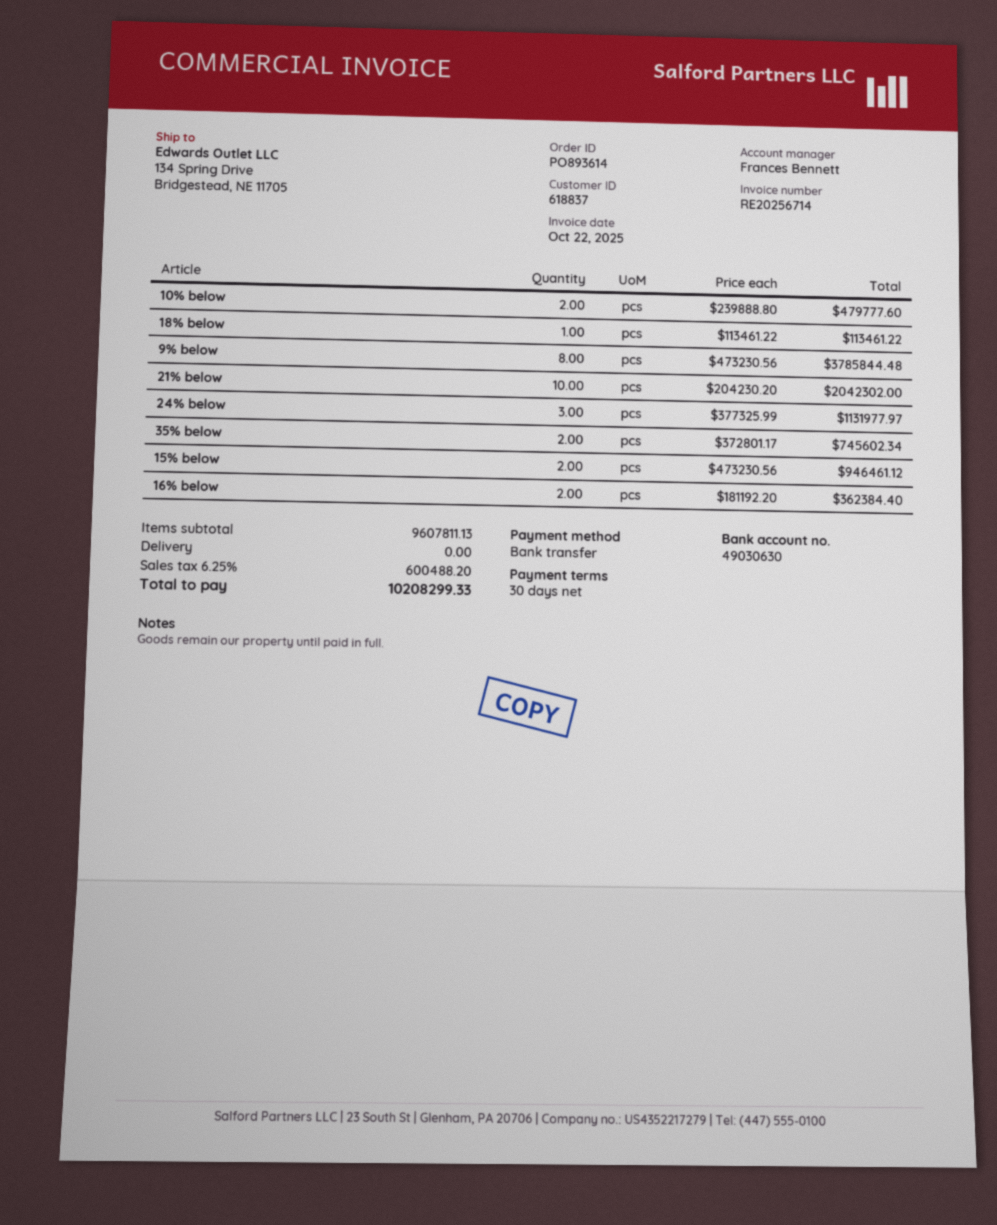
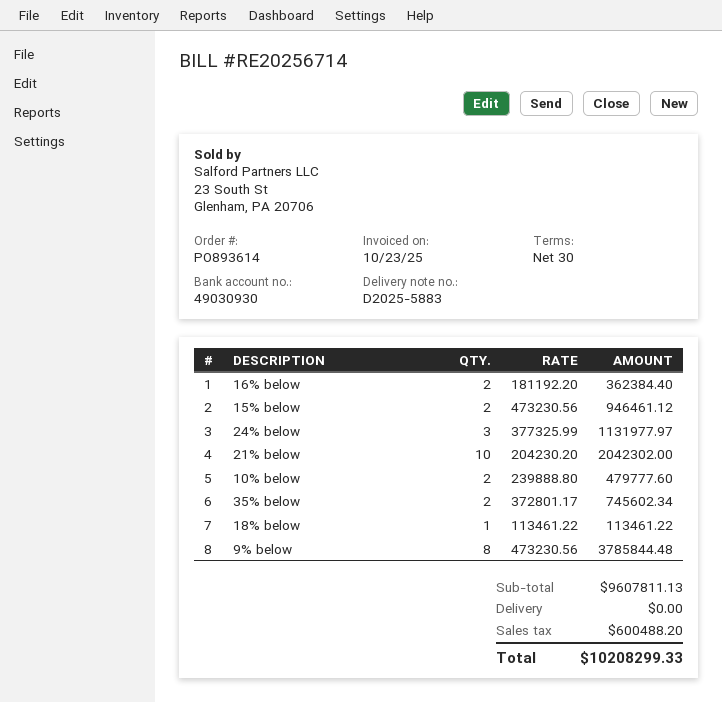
invoice date: 2025-10-22 -> 2025-10-23
bank account: 49030630 -> 49030930

